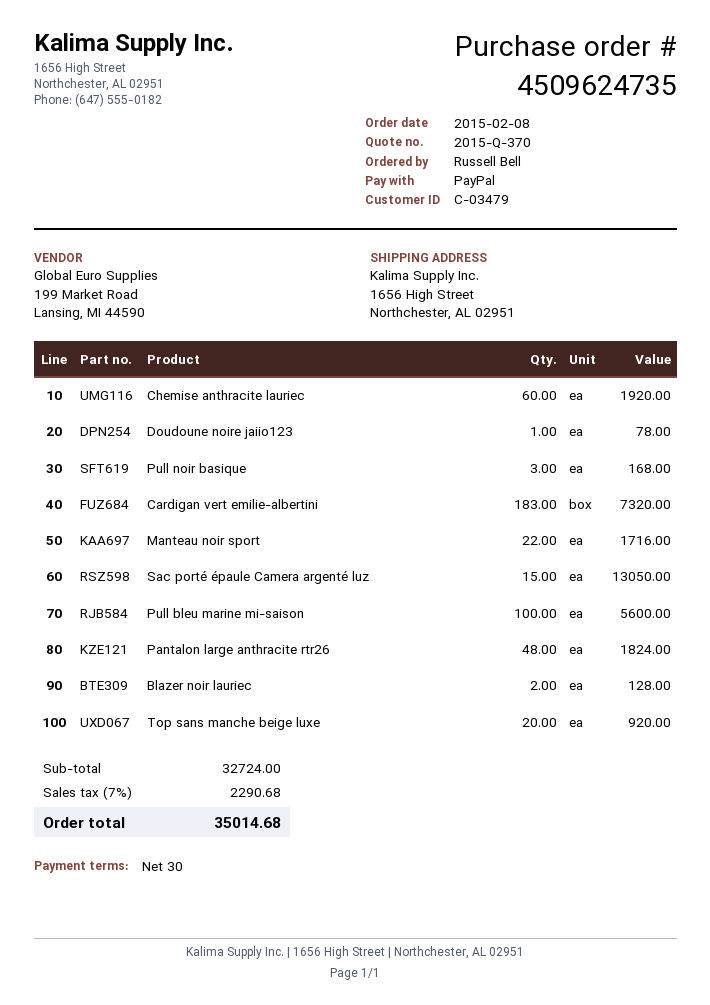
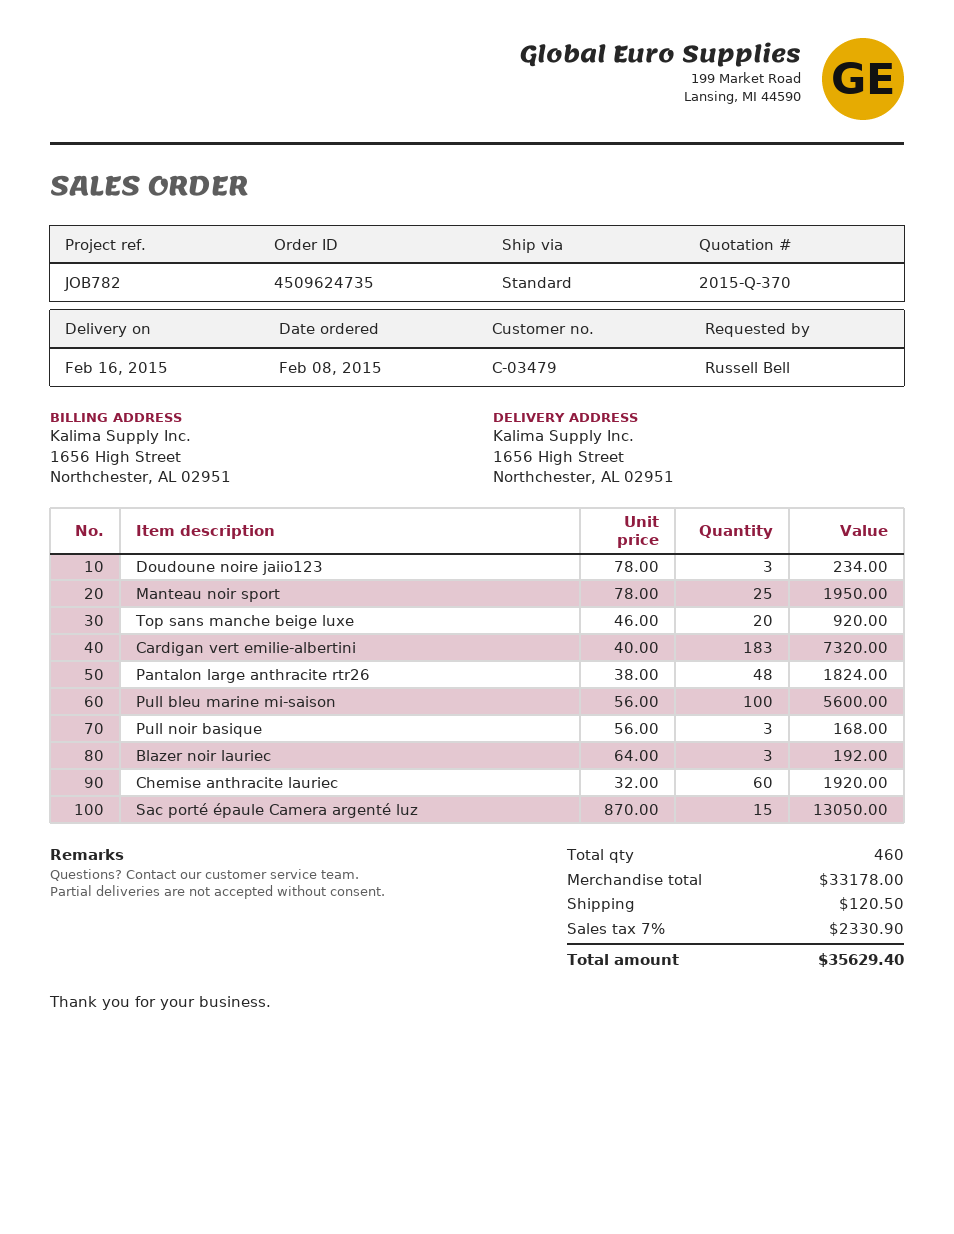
Doudoune noire jaiio123: 1 for 78.00 -> 3 for 234.00
Manteau noir sport: 22 for 1716.00 -> 25 for 1950.00
Blazer noir lauriec: 2 for 128.00 -> 3 for 192.00
subtotal: 32724.00 -> 33178.00
shipping: none -> 120.50
tax: 7% = 2290.68 -> 7% = 2330.90
total: 35014.68 -> 35629.40

